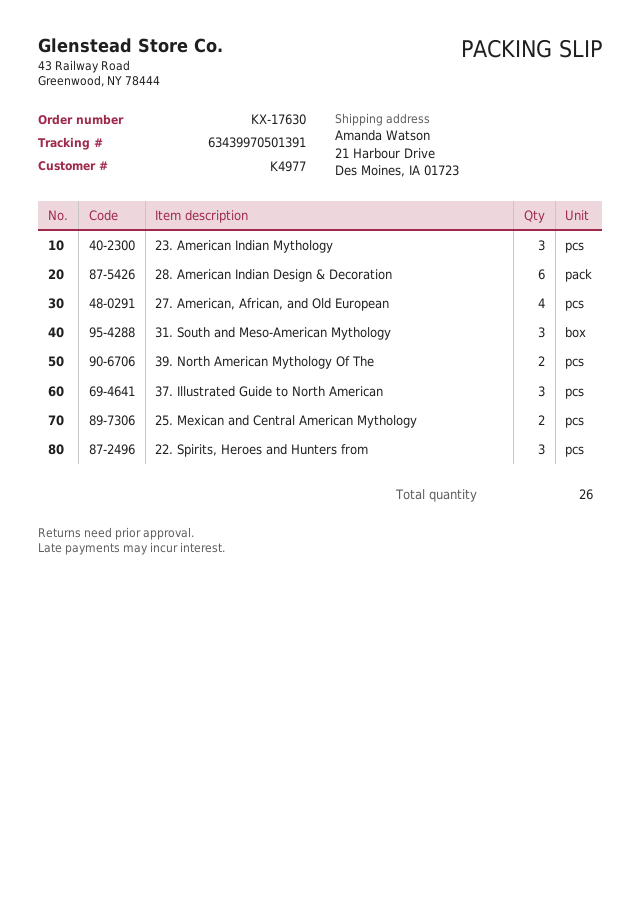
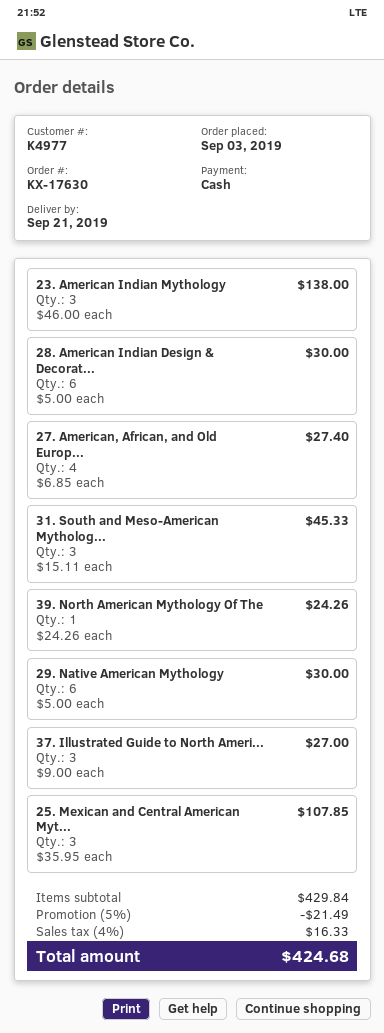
39. North American Mythology Of The: 2 -> 1
25. Mexican and Central American Mythology: 2 -> 3
22. Spirits, Heroes and Hunters from: 3 -> none
29. Native American Mythology: none -> 6

